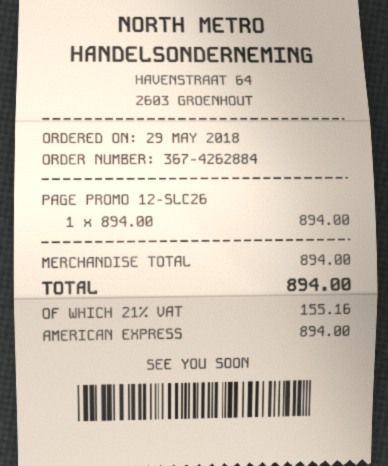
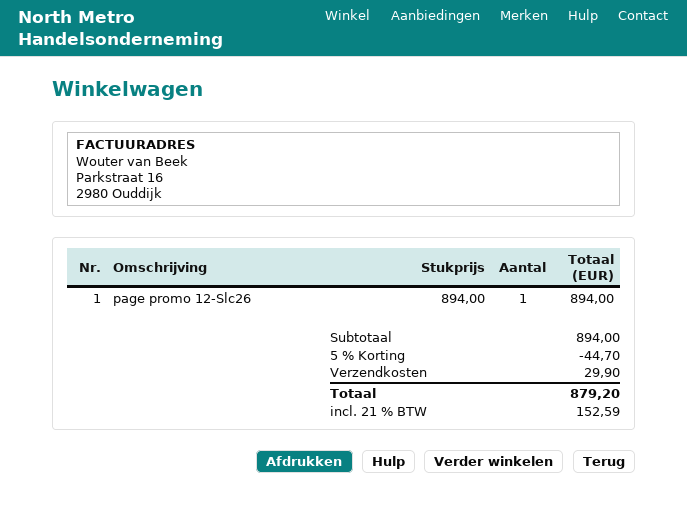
discount: none -> 5% = 44.70
shipping: none -> 29.90
tax: 21% = 155.16 -> 21% = 152.59
total: 894.00 -> 879.20

